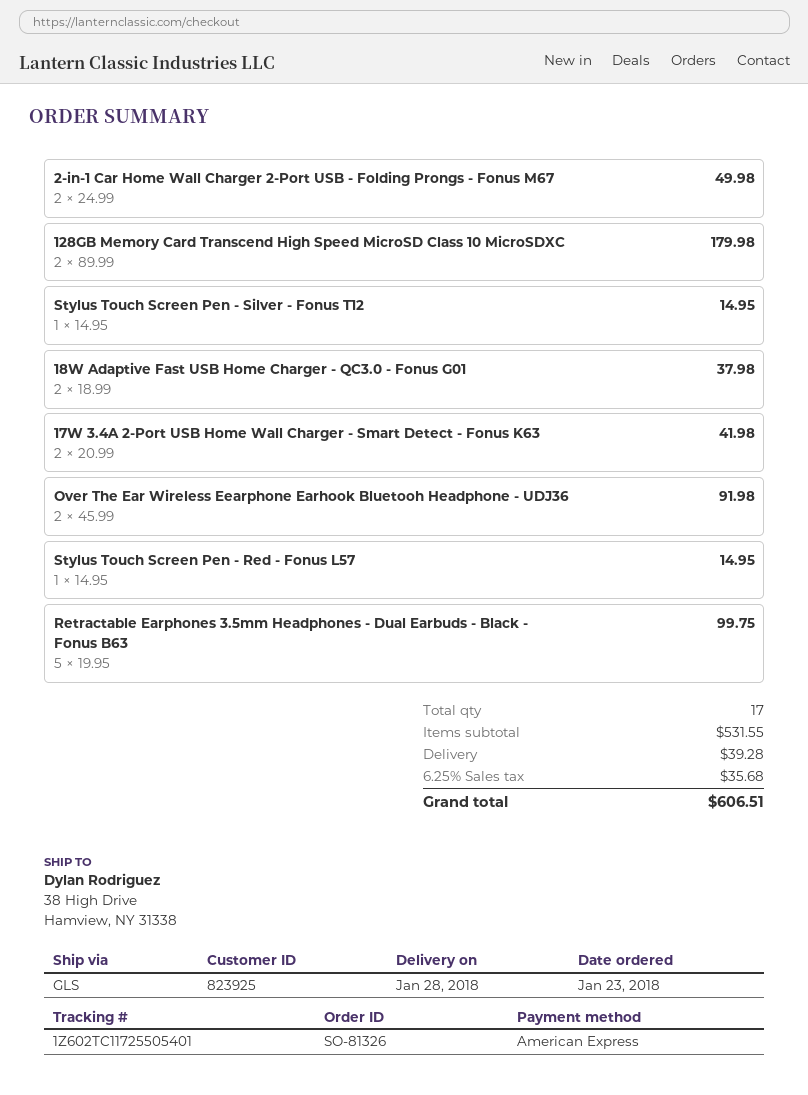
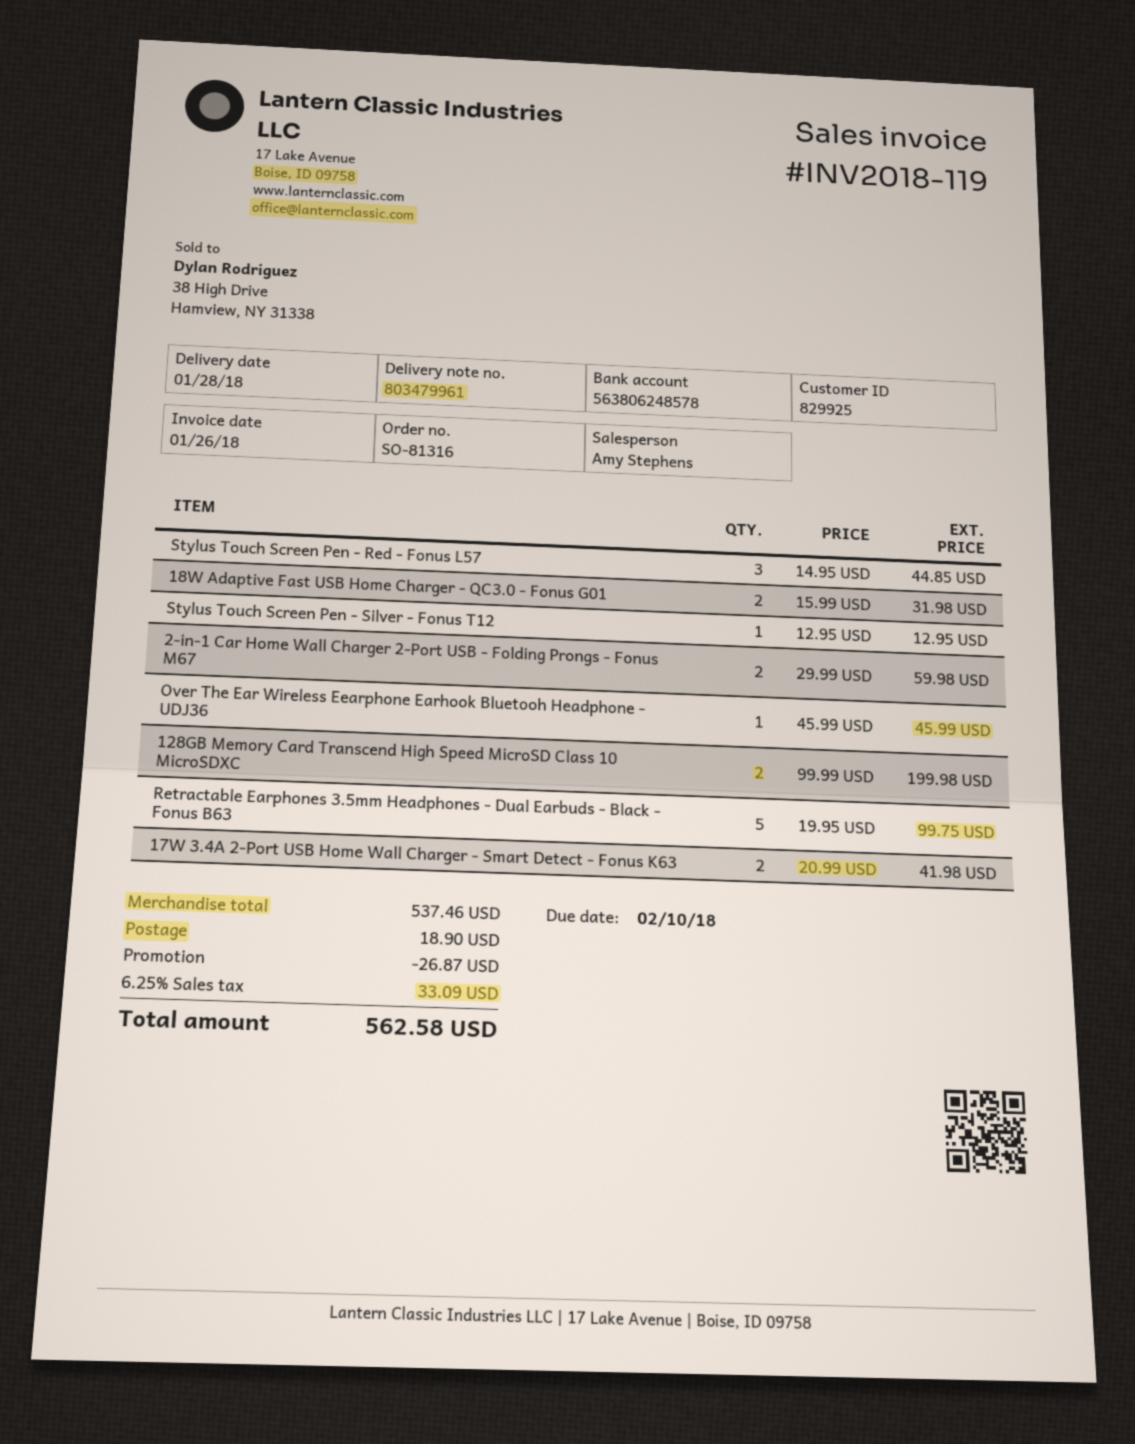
order number: SO-81326 -> SO-81316
customer number: 823925 -> 829925
2-in-1 Car Home Wall Charger 2-Port USB - Folding Prongs - Fonus M67: 2 x 24.99 = 49.98 -> 2 x 29.99 = 59.98
128GB Memory Card Transcend High Speed MicroSD Class 10 MicroSDXC: 2 x 89.99 = 179.98 -> 2 x 99.99 = 199.98
Stylus Touch Screen Pen - Silver - Fonus T12: 1 x 14.95 = 14.95 -> 1 x 12.95 = 12.95
18W Adaptive Fast USB Home Charger - QC3.0 - Fonus G01: 2 x 18.99 = 37.98 -> 2 x 15.99 = 31.98
Over The Ear Wireless Eearphone Earhook Bluetooh Headphone - UDJ36: 2 x 45.99 = 91.98 -> 1 x 45.99 = 45.99
Stylus Touch Screen Pen - Red - Fonus L57: 1 x 14.95 = 14.95 -> 3 x 14.95 = 44.85
subtotal: 531.55 -> 537.46
discount: none -> 26.87
shipping: 39.28 -> 18.90
tax: 6.25% = 35.68 -> 6.25% = 33.09
total: 606.51 -> 562.58

